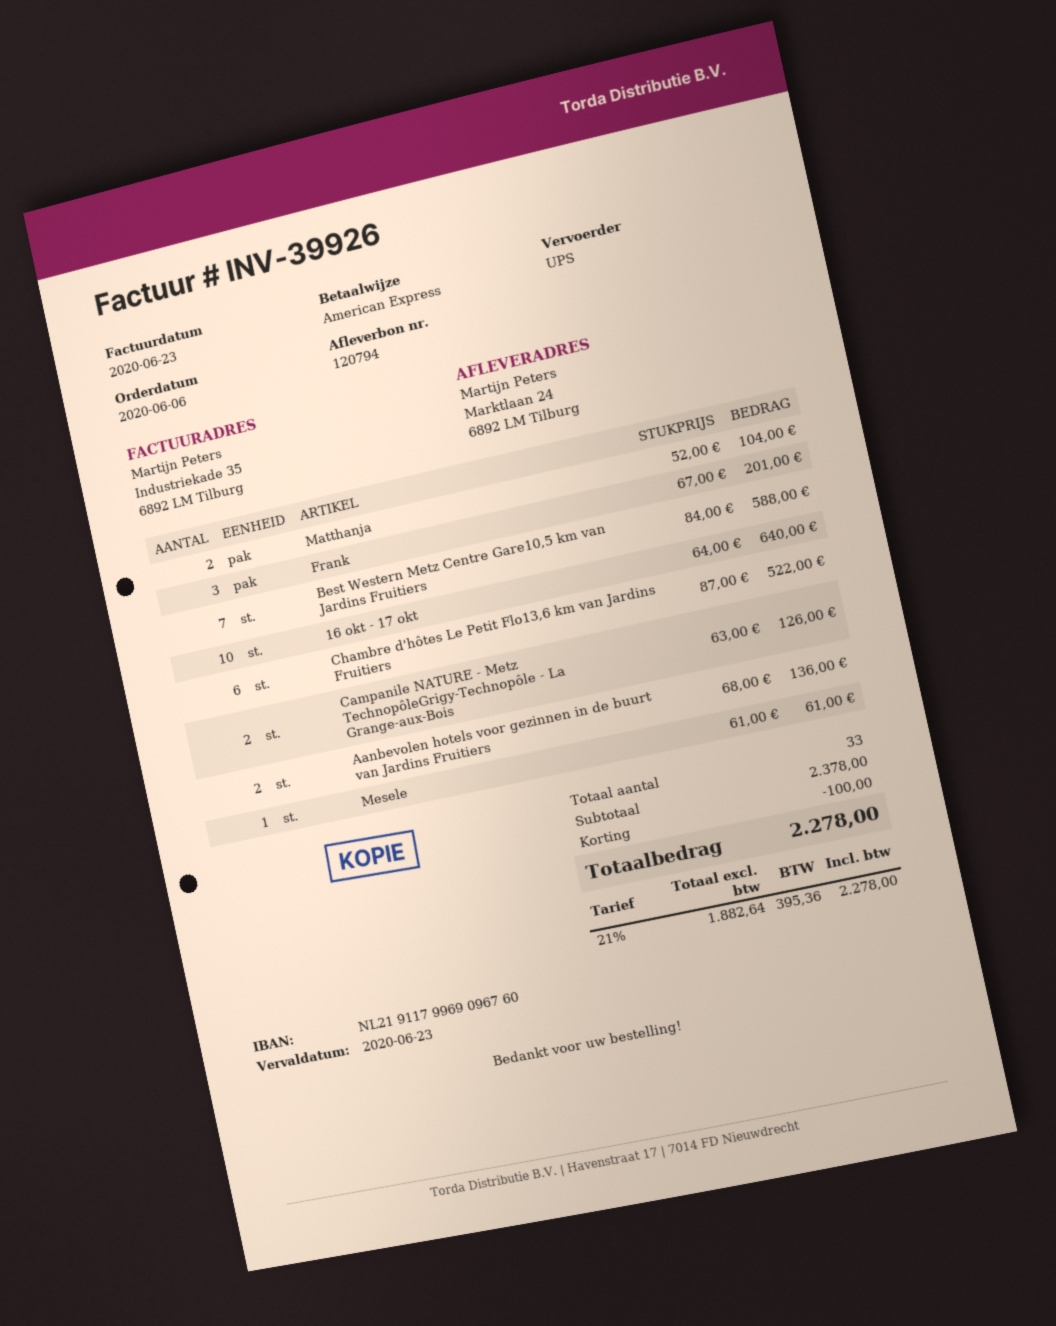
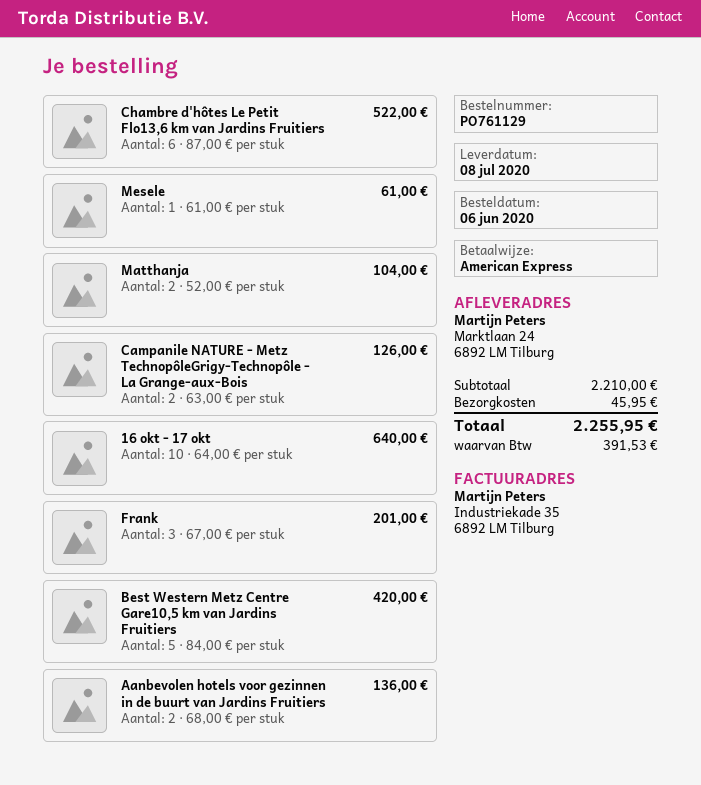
Best Western Metz Centre Gare10,5 km van Jardins Fruitiers: 7 x 84.00 = 588.00 -> 5 x 84.00 = 420.00
subtotal: 2378.00 -> 2210.00
discount: 100.00 -> none
shipping: none -> 45.95
tax: 395.36 -> 391.53
total: 2278.00 -> 2255.95

